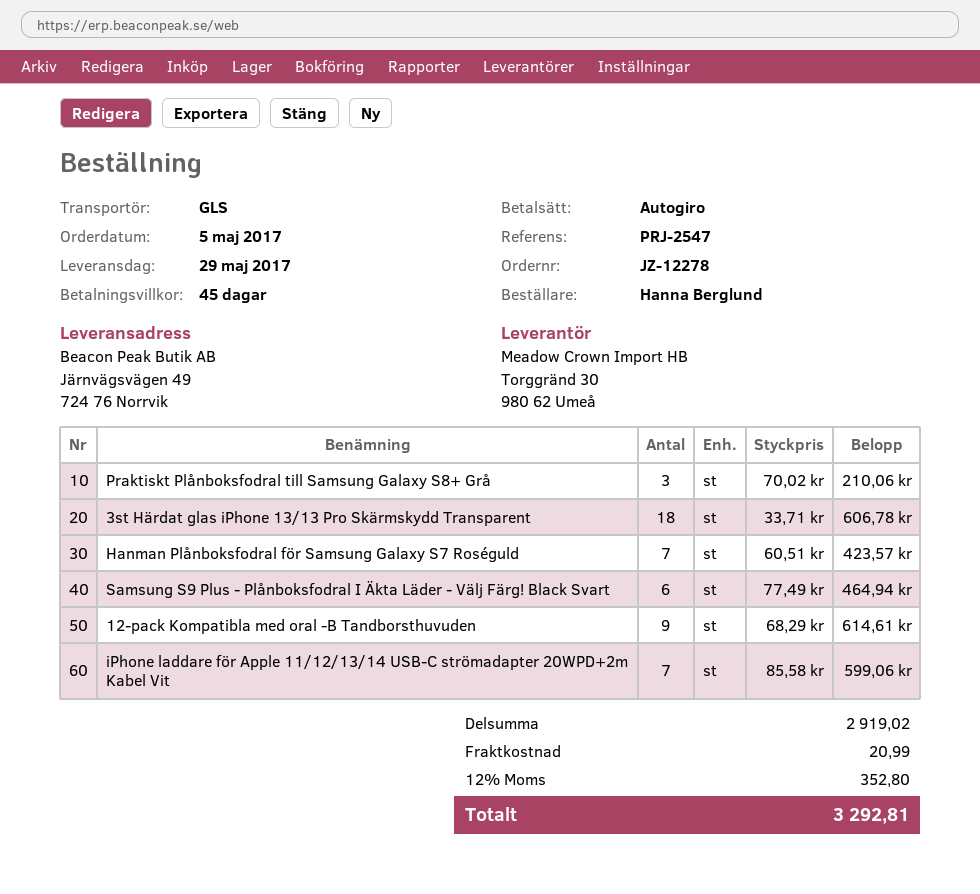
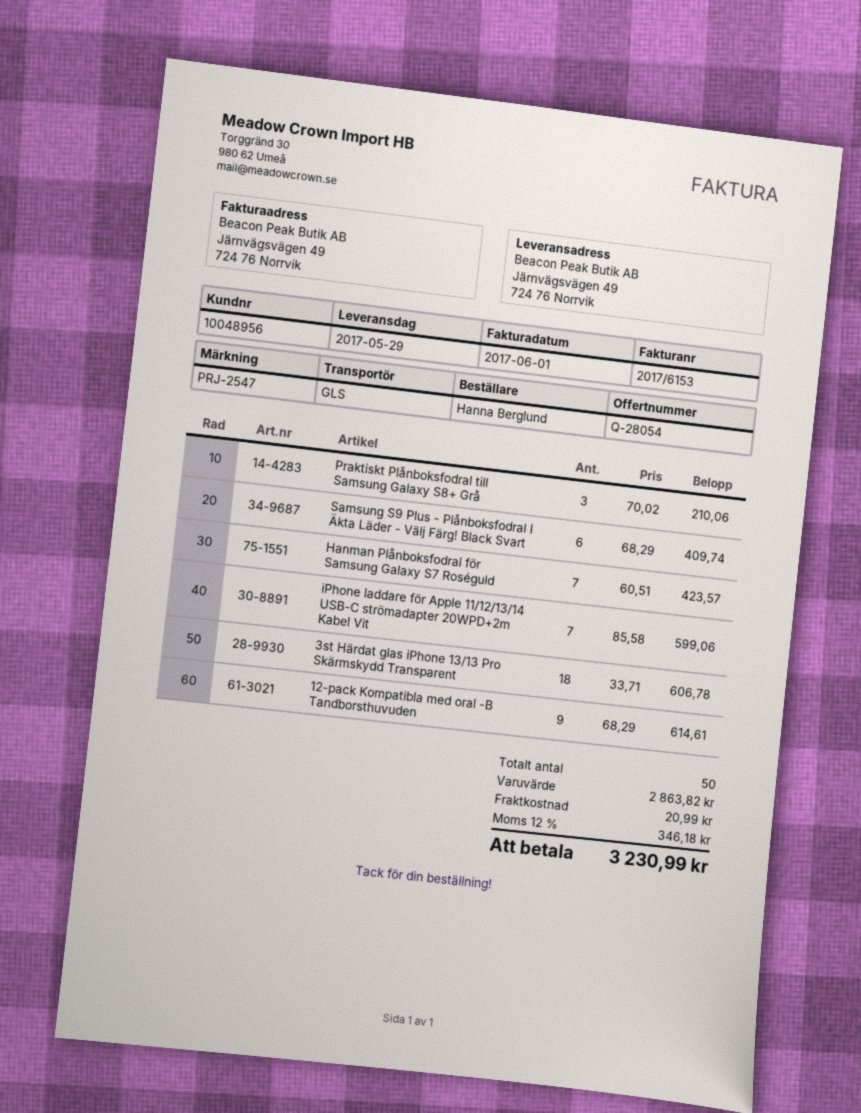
Samsung S9 Plus - Plånboksfodral I Äkta Läder - Välj Färg! Black Svart: 6 x 77.49 = 464.94 -> 6 x 68.29 = 409.74
subtotal: 2919.02 -> 2863.82
tax: 12% = 352.80 -> 12% = 346.18
total: 3292.81 -> 3230.99

